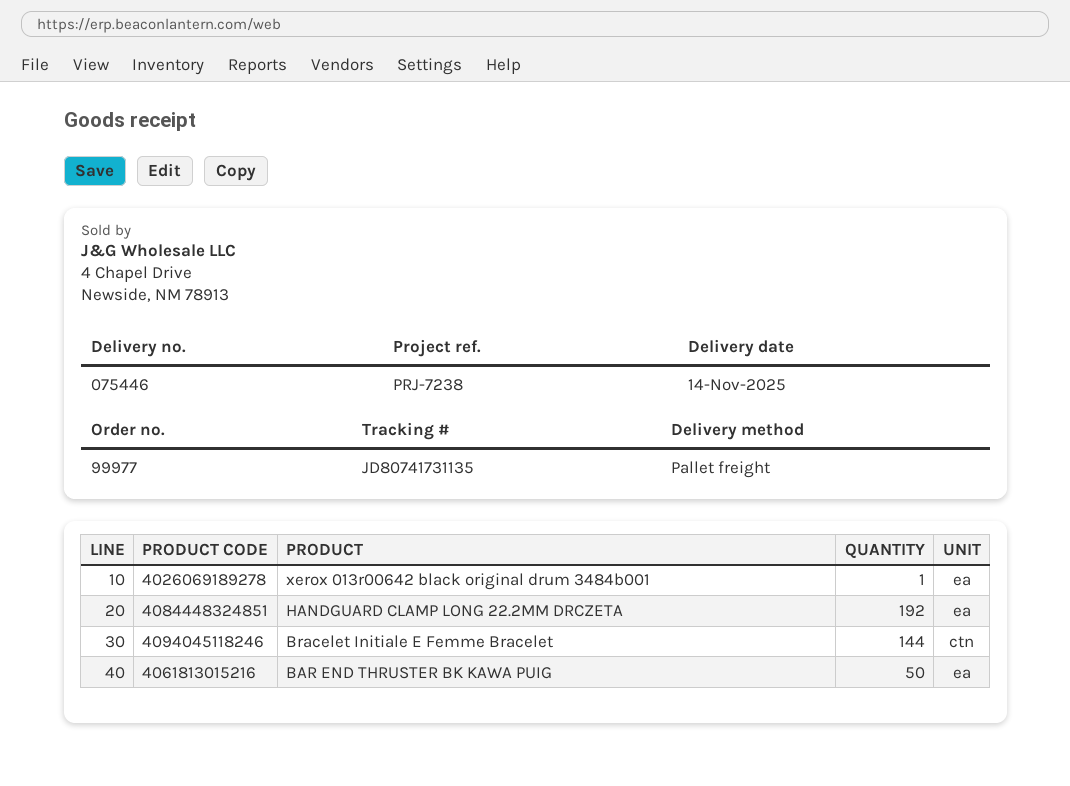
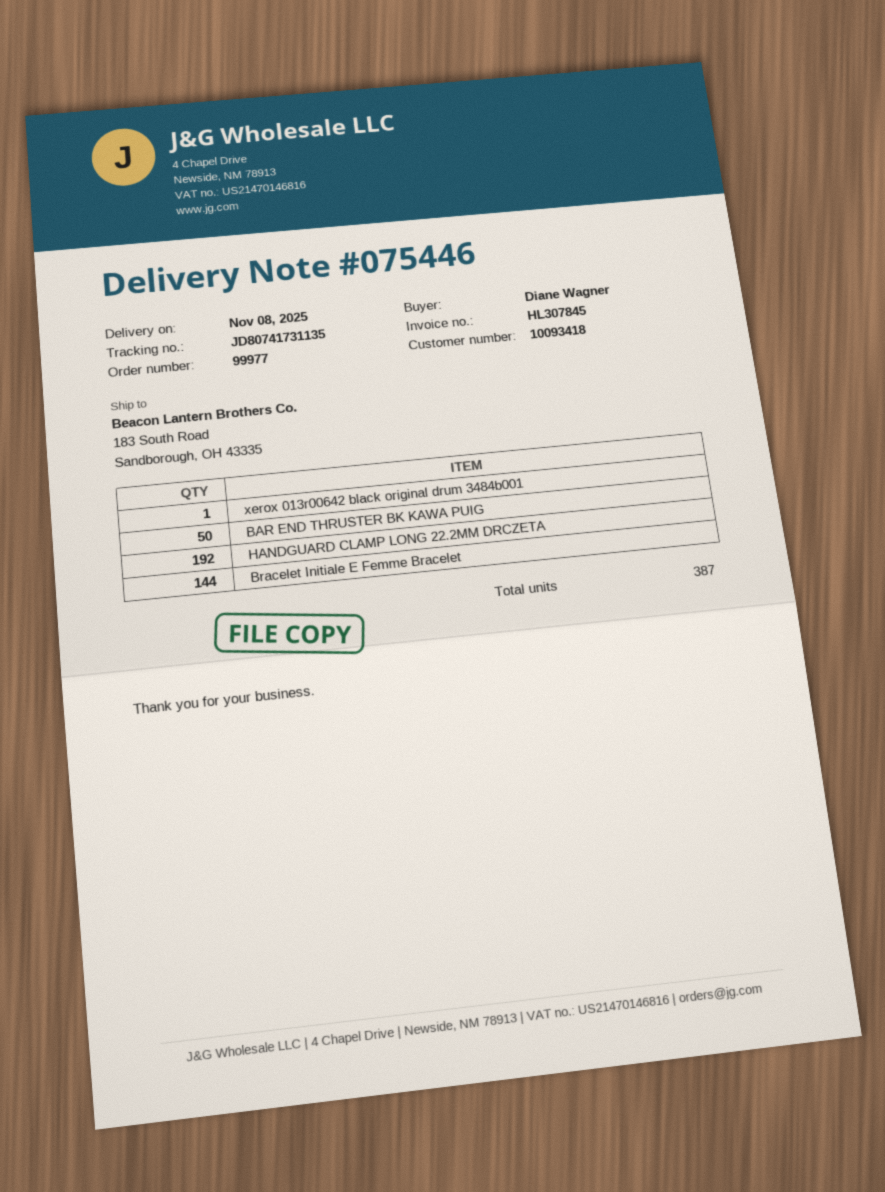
delivery date: 2025-11-14 -> 2025-11-08

